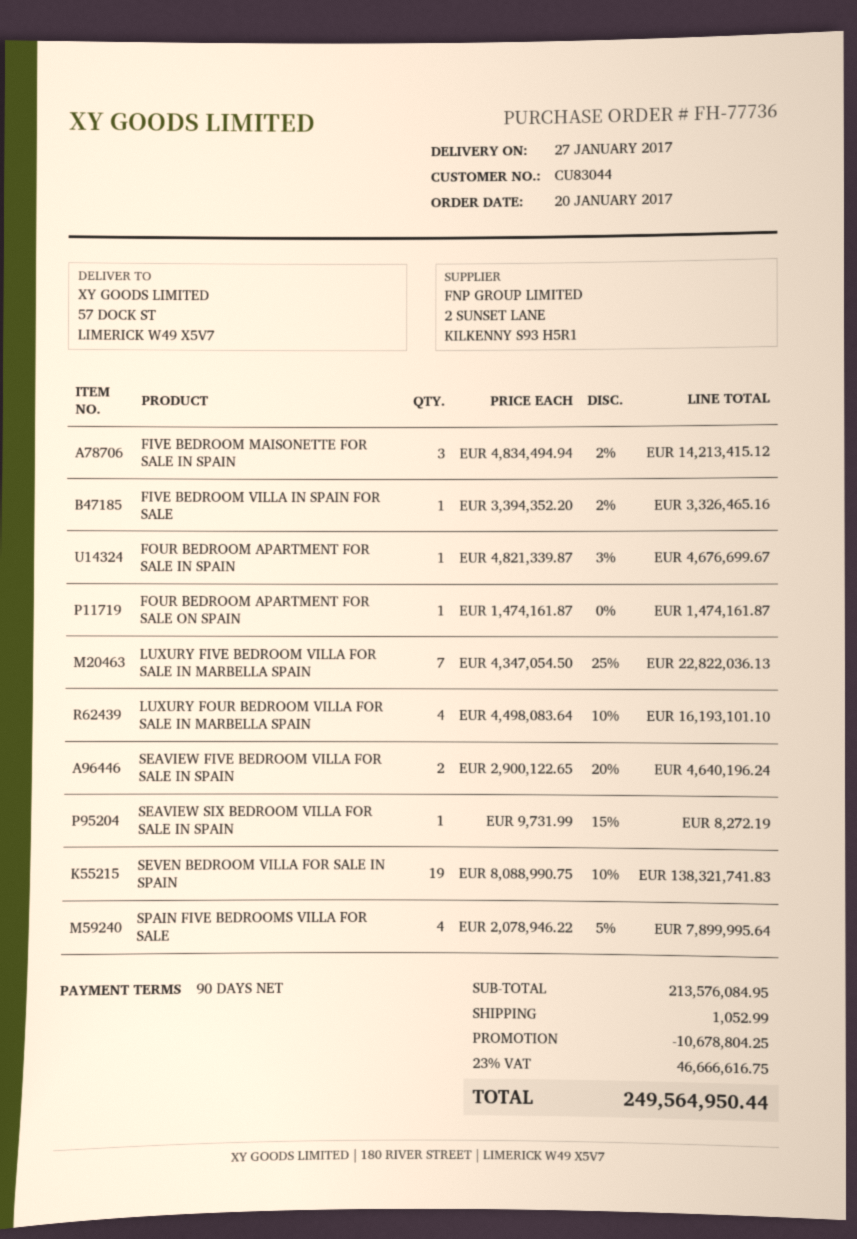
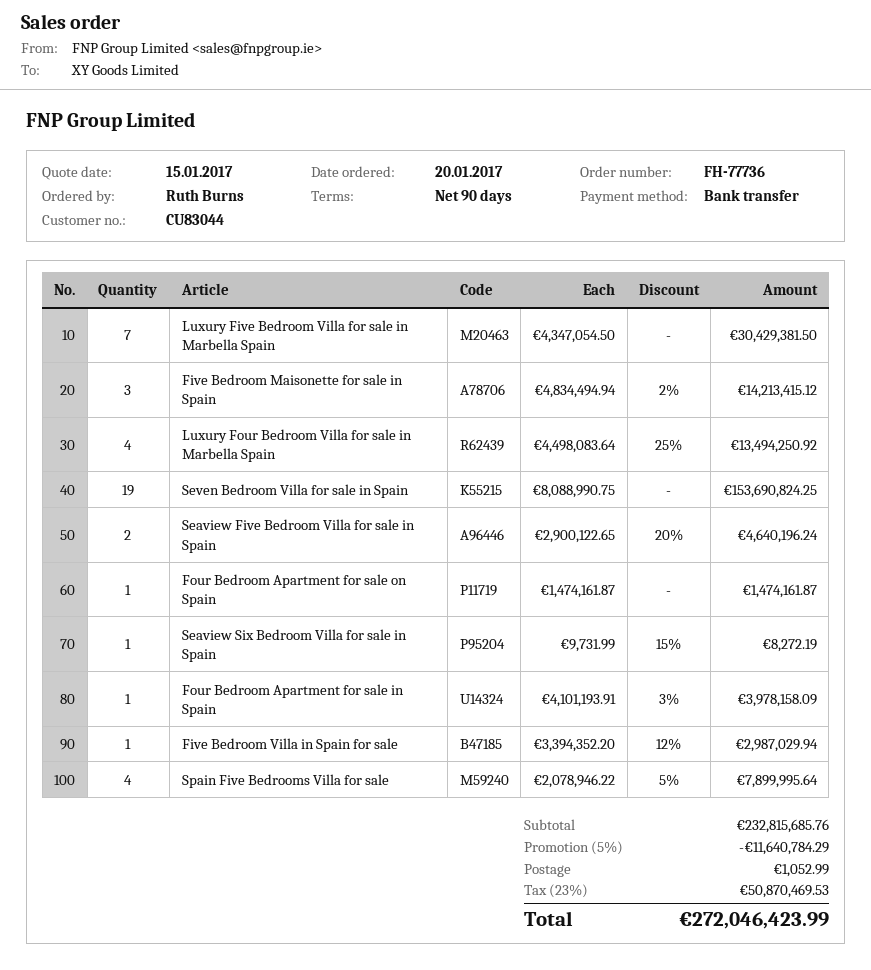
FIVE BEDROOM VILLA IN SPAIN FOR SALE: 1 x 3394352.20 - 2% = 3326465.16 -> 1 x 3394352.20 - 12% = 2987029.94
FOUR BEDROOM APARTMENT FOR SALE IN SPAIN: 1 x 4821339.87 - 3% = 4676699.67 -> 1 x 4101193.91 - 3% = 3978158.09
LUXURY FIVE BEDROOM VILLA FOR SALE IN MARBELLA SPAIN: 7 x 4347054.50 - 25% = 22822036.13 -> 7 x 4347054.50 = 30429381.50
LUXURY FOUR BEDROOM VILLA FOR SALE IN MARBELLA SPAIN: 4 x 4498083.64 - 10% = 16193101.10 -> 4 x 4498083.64 - 25% = 13494250.92
SEVEN BEDROOM VILLA FOR SALE IN SPAIN: 19 x 8088990.75 - 10% = 138321741.83 -> 19 x 8088990.75 = 153690824.25
subtotal: 213576084.95 -> 232815685.76
discount: 10678804.25 -> 11640784.29
tax: 23% = 46666616.75 -> 23% = 50870469.53
total: 249564950.44 -> 272046423.99

